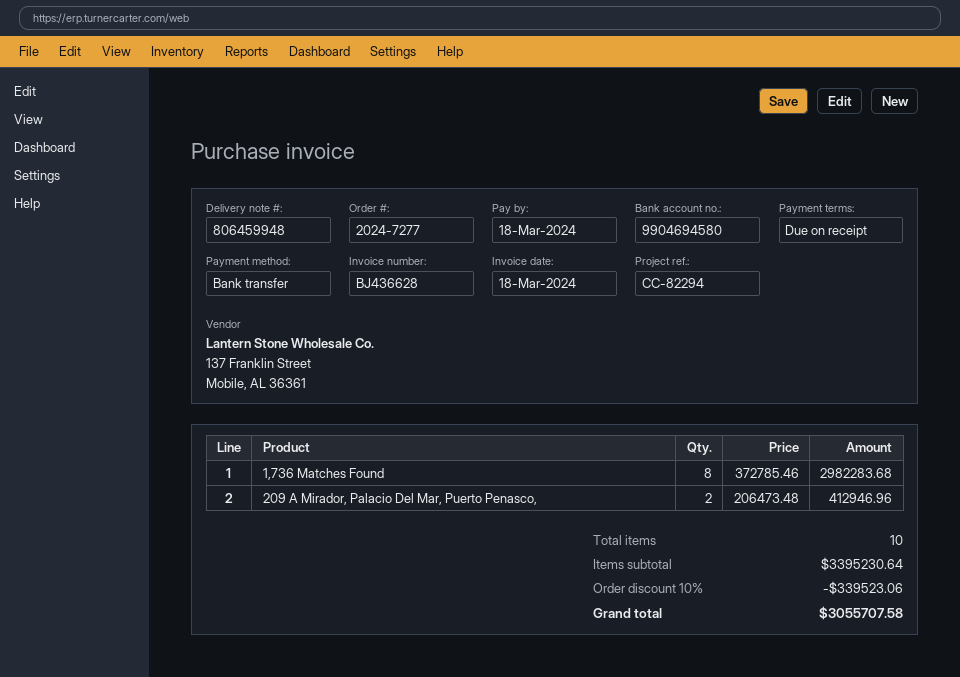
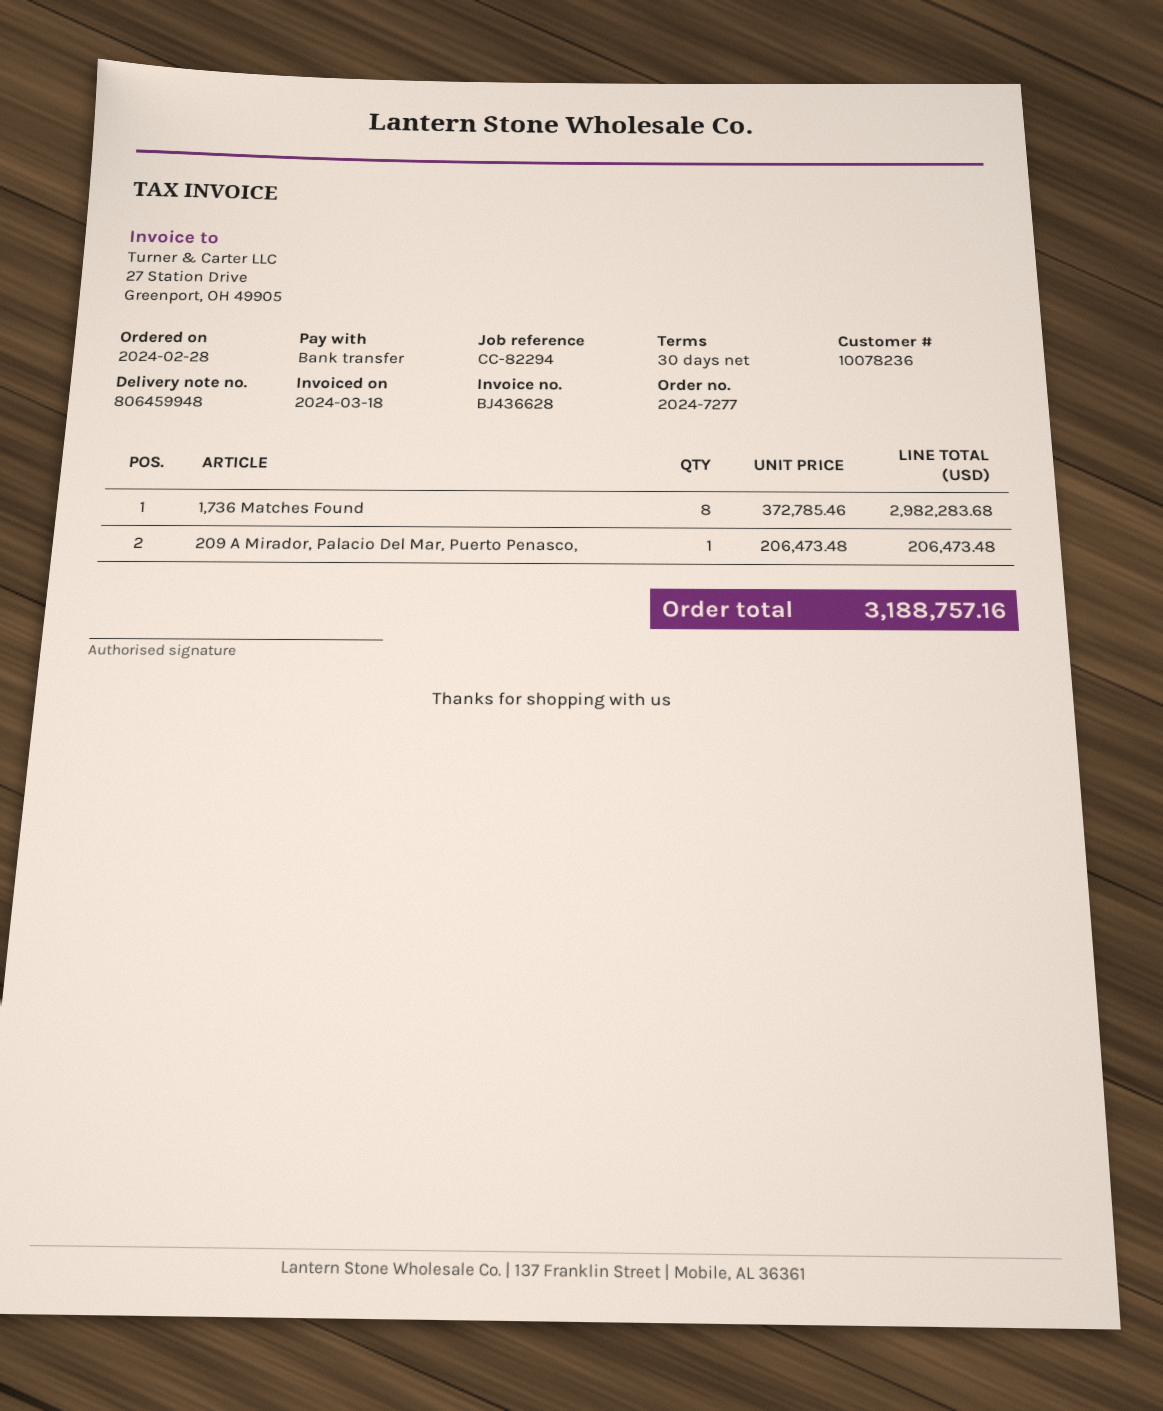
payment terms: on receipt -> 30 days
209 A Mirador, Palacio Del Mar, Puerto Penasco,: 2 x 206473.48 = 412946.96 -> 1 x 206473.48 = 206473.48
discount: 10% = 339523.06 -> none
total: 3055707.58 -> 3188757.16

